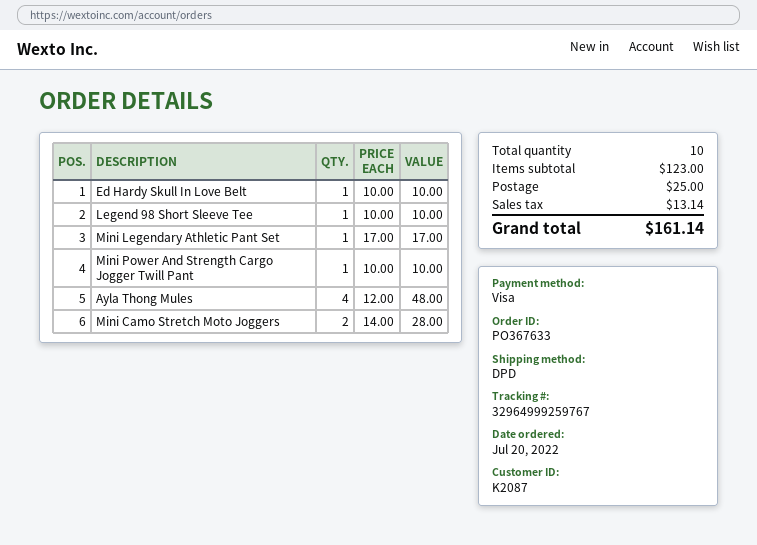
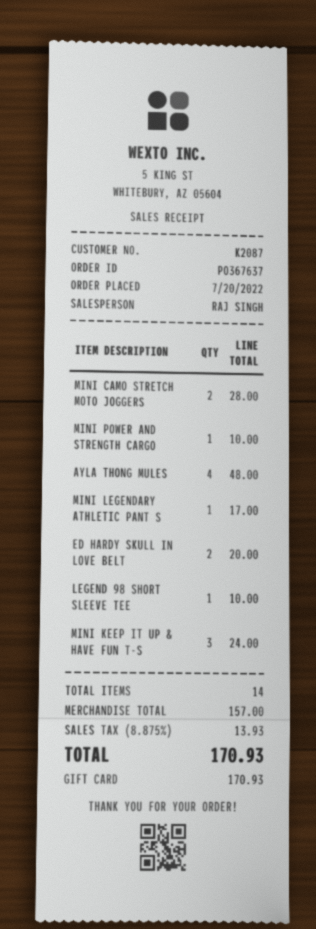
order number: PO367633 -> PO367637
payment method: Visa -> gift card
Ed Hardy Skull In Love Belt: 1 for 10.00 -> 2 for 20.00
MINI KEEP IT UP & HAVE FUN T-S: none -> 3 for 24.00
total quantity: 10 -> 14
subtotal: 123.00 -> 157.00
shipping: 25.00 -> none
tax: 13.14 -> 13.93
total: 161.14 -> 170.93

